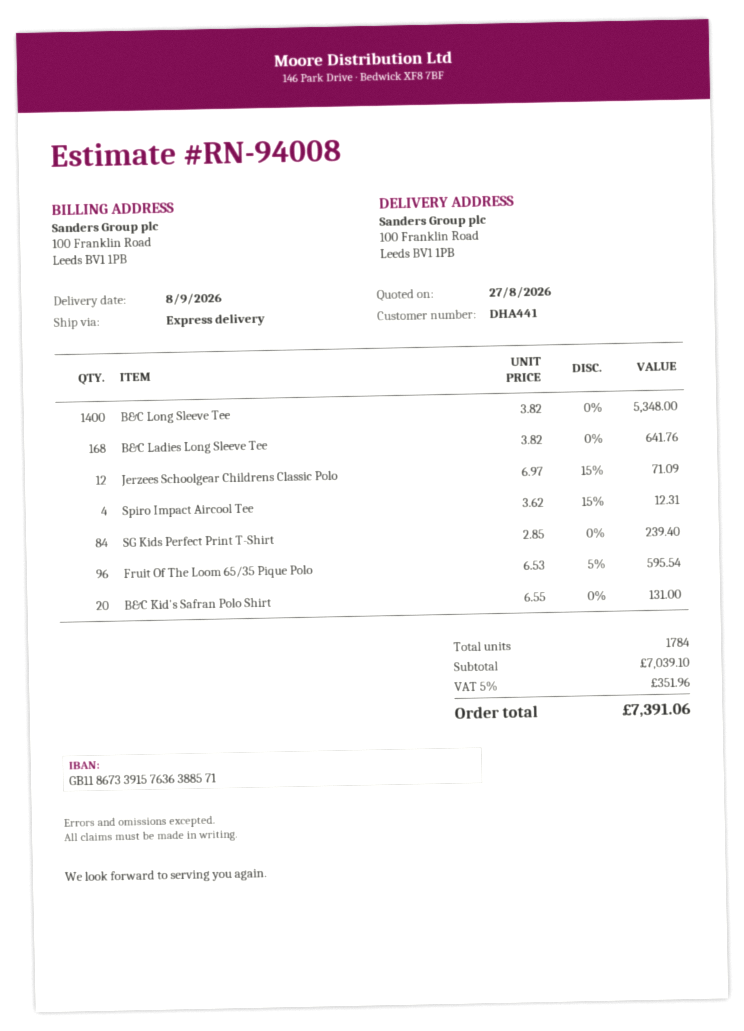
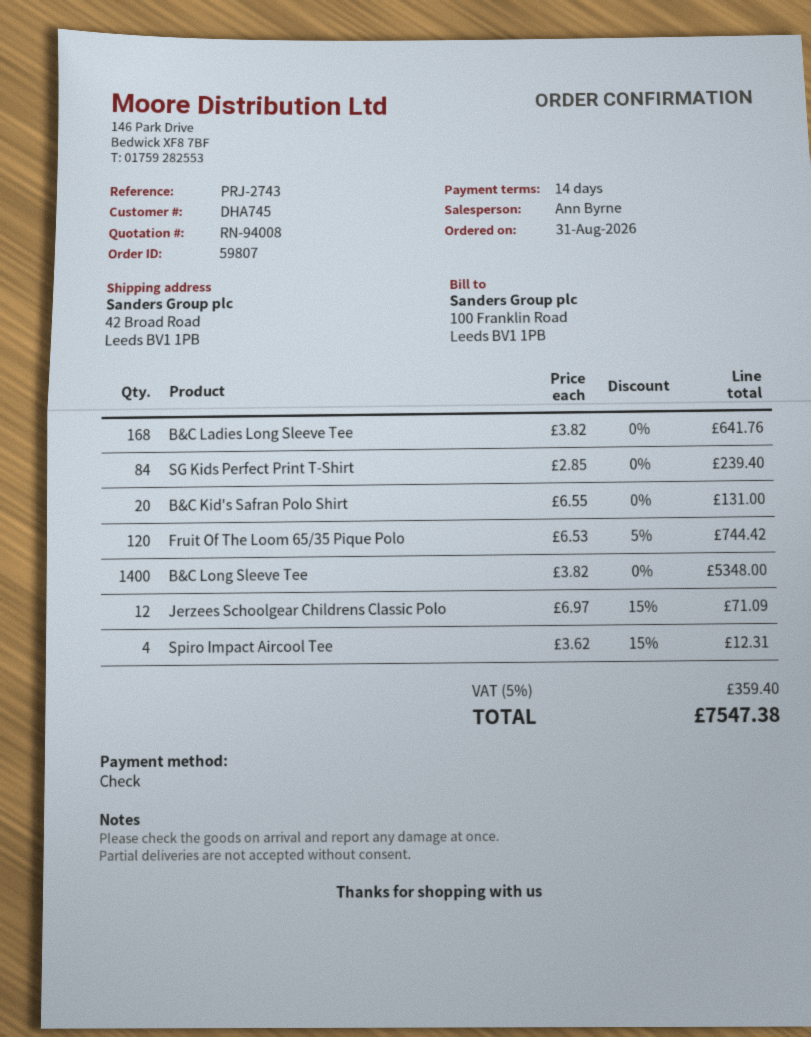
customer number: DHA441 -> DHA745
ship to: 100 Franklin Road, Leeds BV1 1PB -> 42 Broad Road, Leeds BV1 1PB
Fruit Of The Loom 65/35 Pique Polo: 96 x 6.53 - 5% = 595.54 -> 120 x 6.53 - 5% = 744.42
tax: 5% = 351.96 -> 5% = 359.40
total: 7391.06 -> 7547.38

